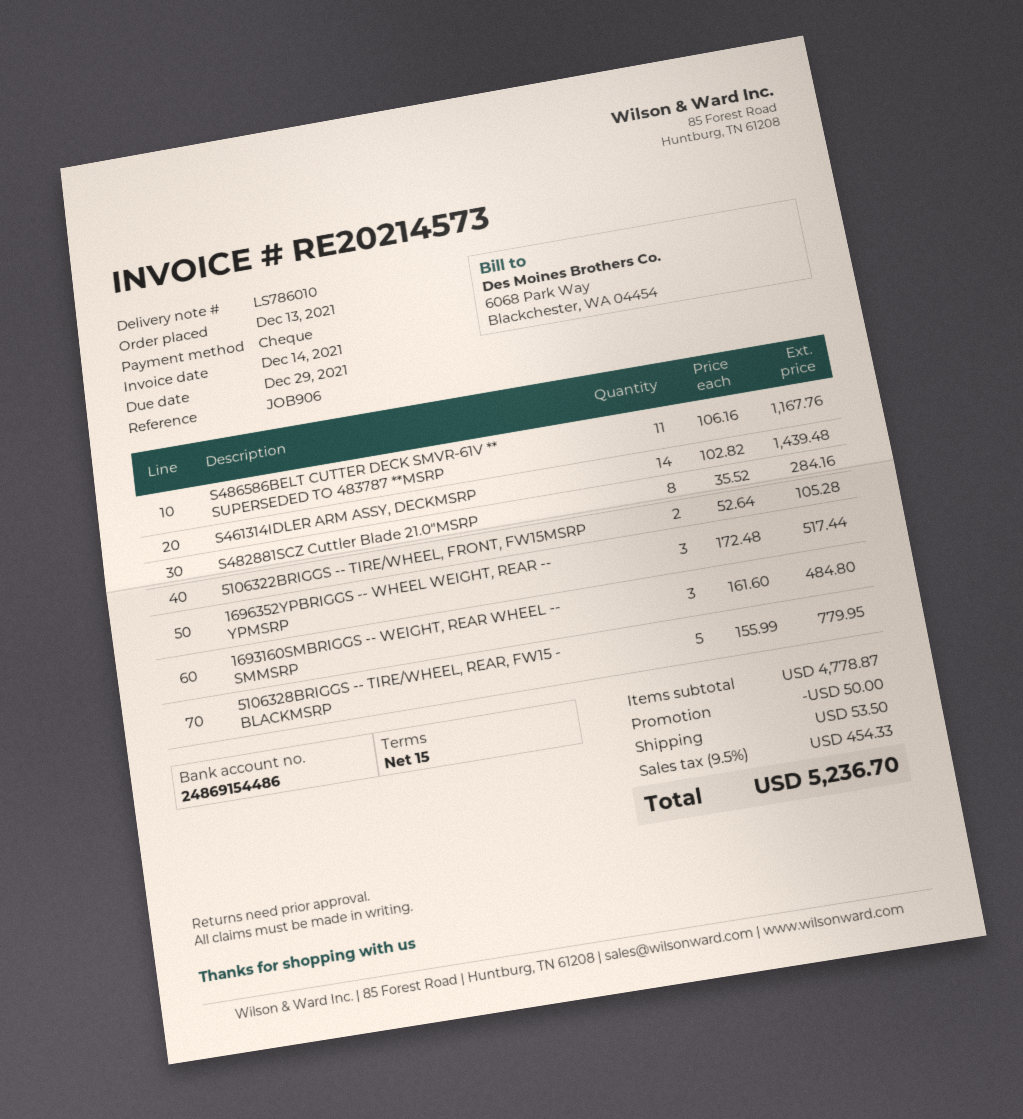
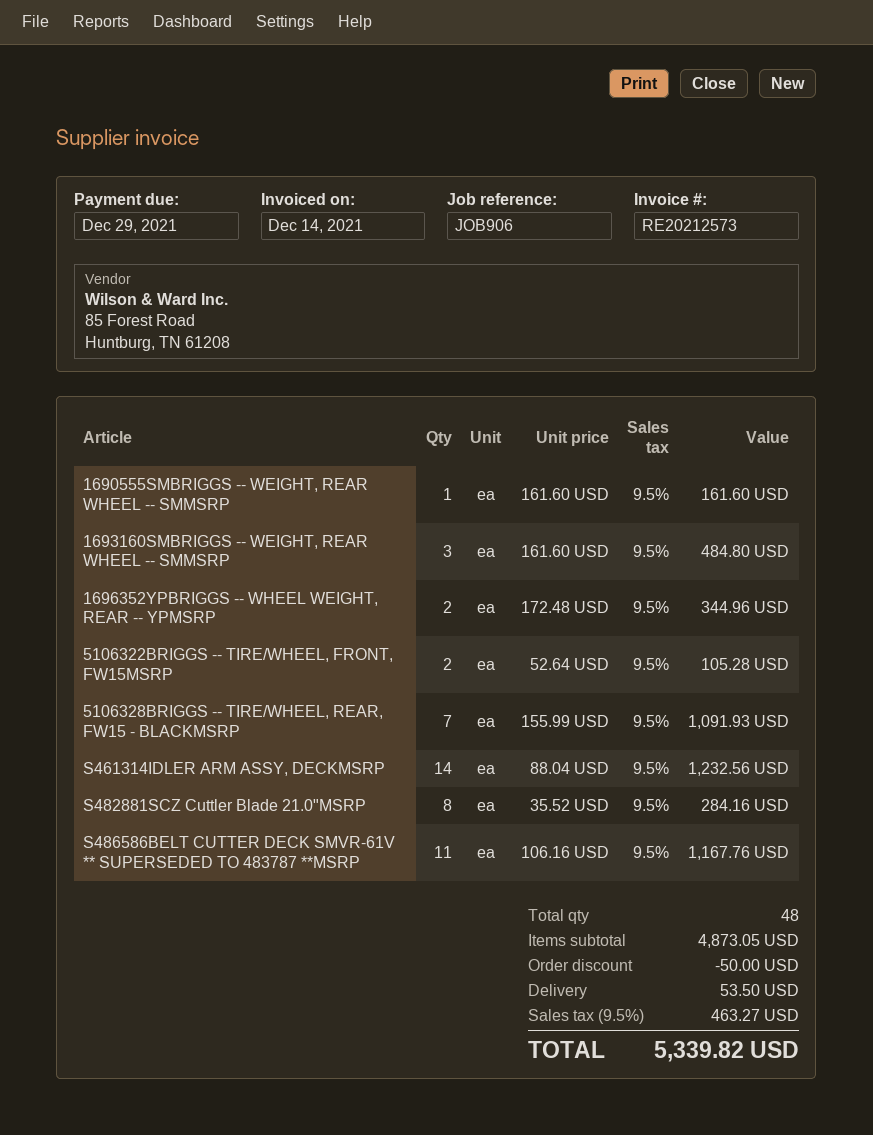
invoice number: RE20214573 -> RE20212573
S461314IDLER ARM ASSY, DECKMSRP: 14 x 102.82 = 1439.48 -> 14 x 88.04 = 1232.56
1696352YPBRIGGS -- WHEEL WEIGHT, REAR -- YPMSRP: 3 x 172.48 = 517.44 -> 2 x 172.48 = 344.96
5106328BRIGGS -- TIRE/WHEEL, REAR, FW15 - BLACKMSRP: 5 x 155.99 = 779.95 -> 7 x 155.99 = 1091.93
1690555SMBRIGGS -- WEIGHT, REAR WHEEL -- SMMSRP: none -> 1 x 161.60 = 161.60
subtotal: 4778.87 -> 4873.05
tax: 9.5% = 454.33 -> 9.5% = 463.27
total: 5236.70 -> 5339.82

